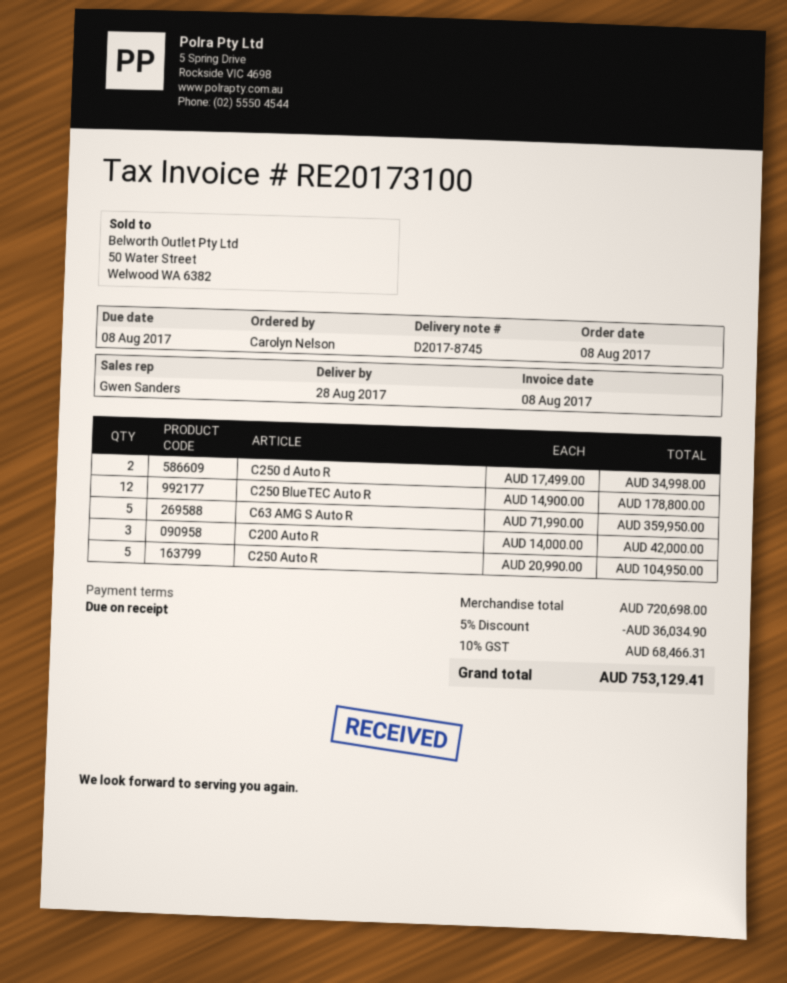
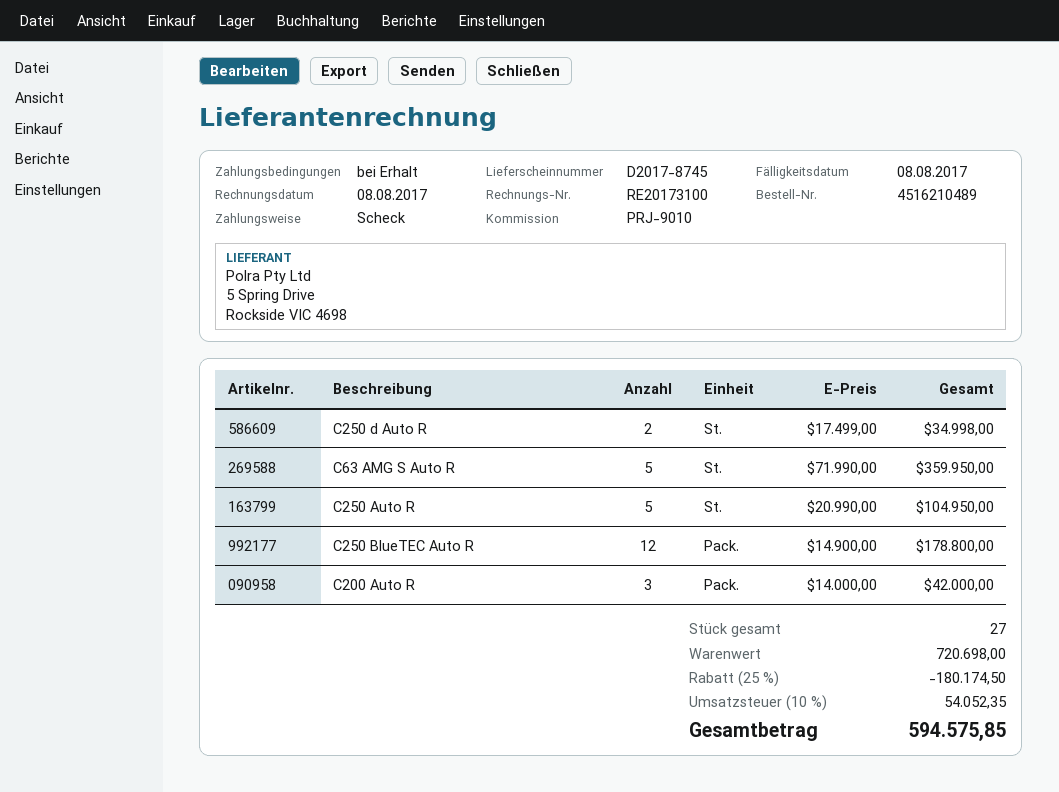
discount: 5% = 36034.90 -> 25% = 180174.50
tax: 10% = 68466.31 -> 10% = 54052.35
total: 753129.41 -> 594575.85

